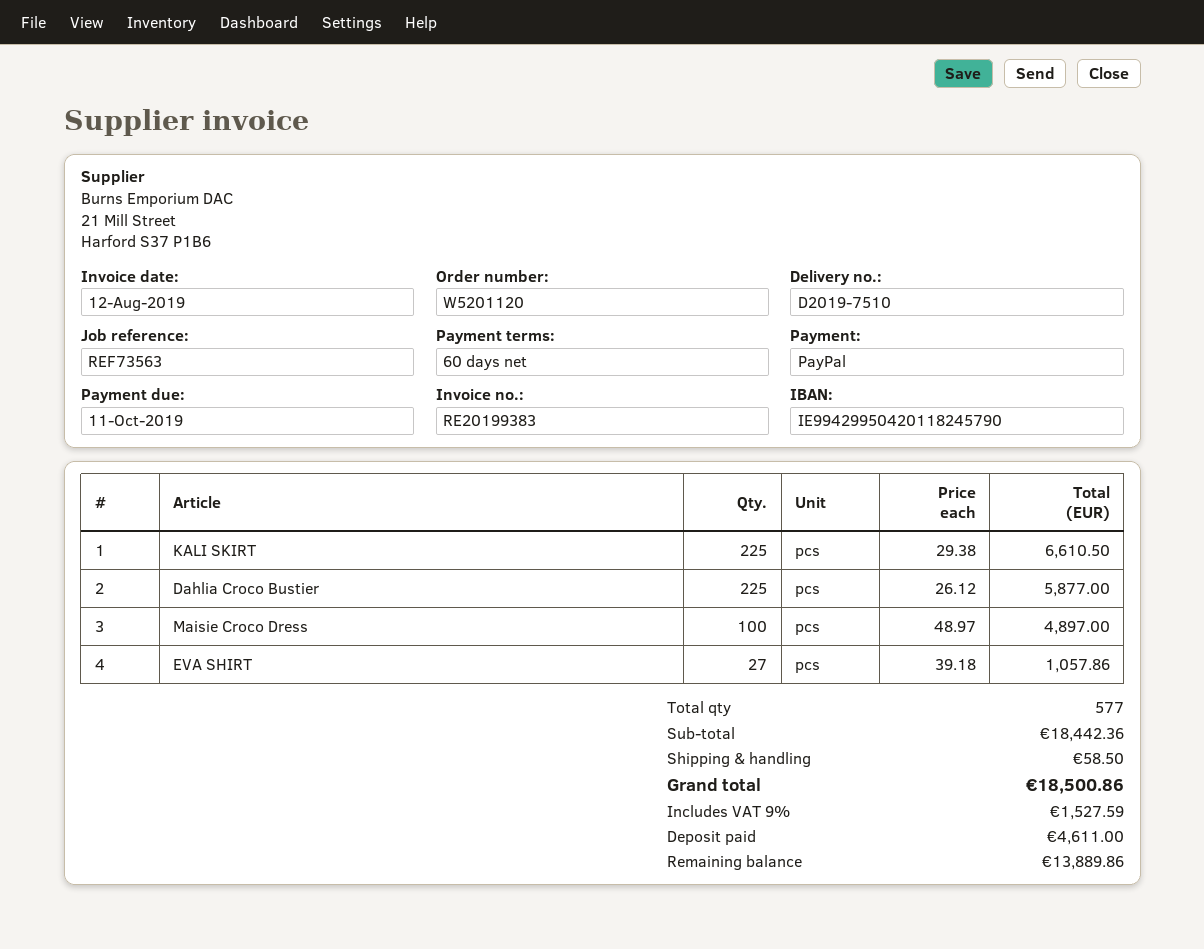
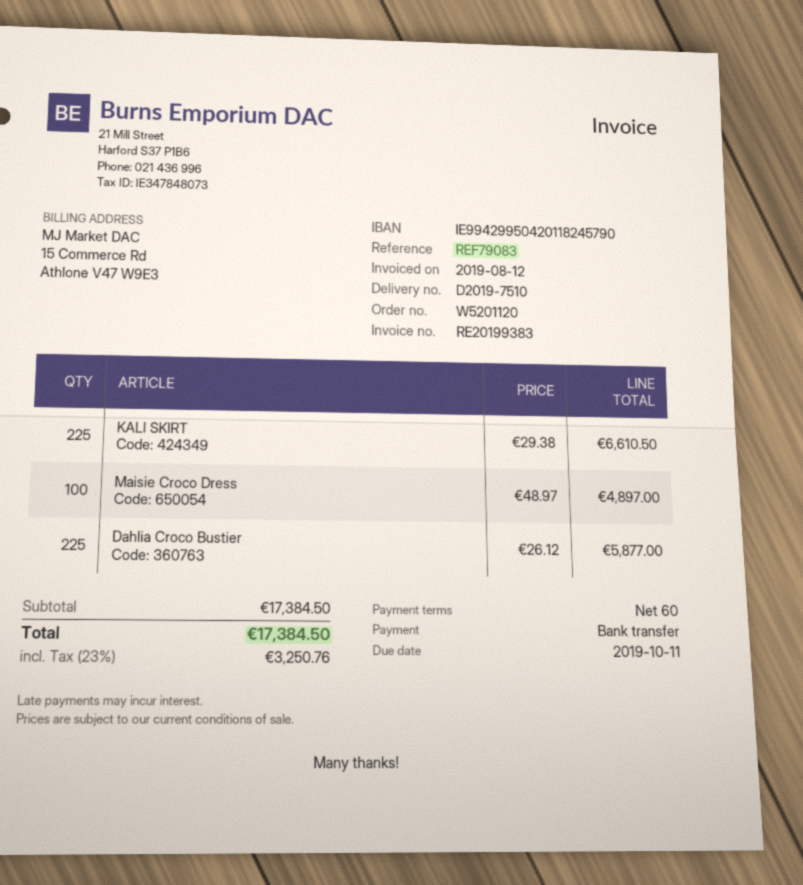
reference: REF73563 -> REF79083
payment method: PayPal -> bank transfer
EVA SHIRT: 27 x 39.18 = 1057.86 -> none
subtotal: 18442.36 -> 17384.50
shipping: 58.50 -> none
tax: 9% = 1527.59 -> 23% = 3250.76
total: 18500.86 -> 17384.50

